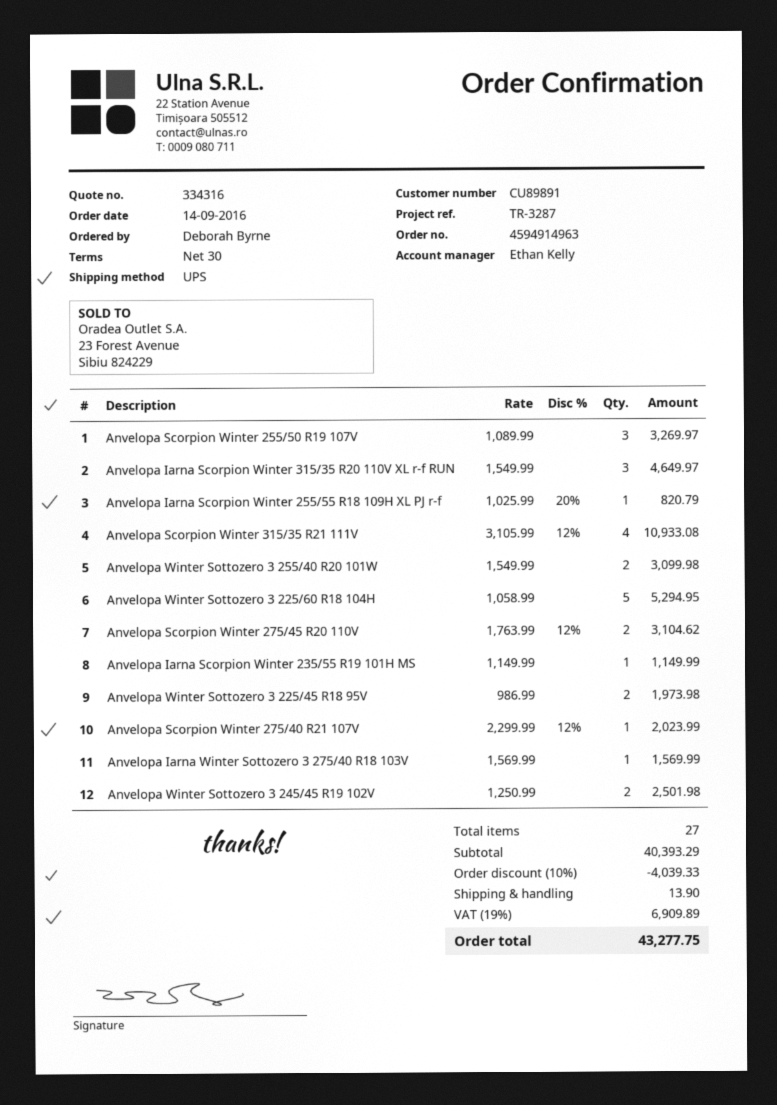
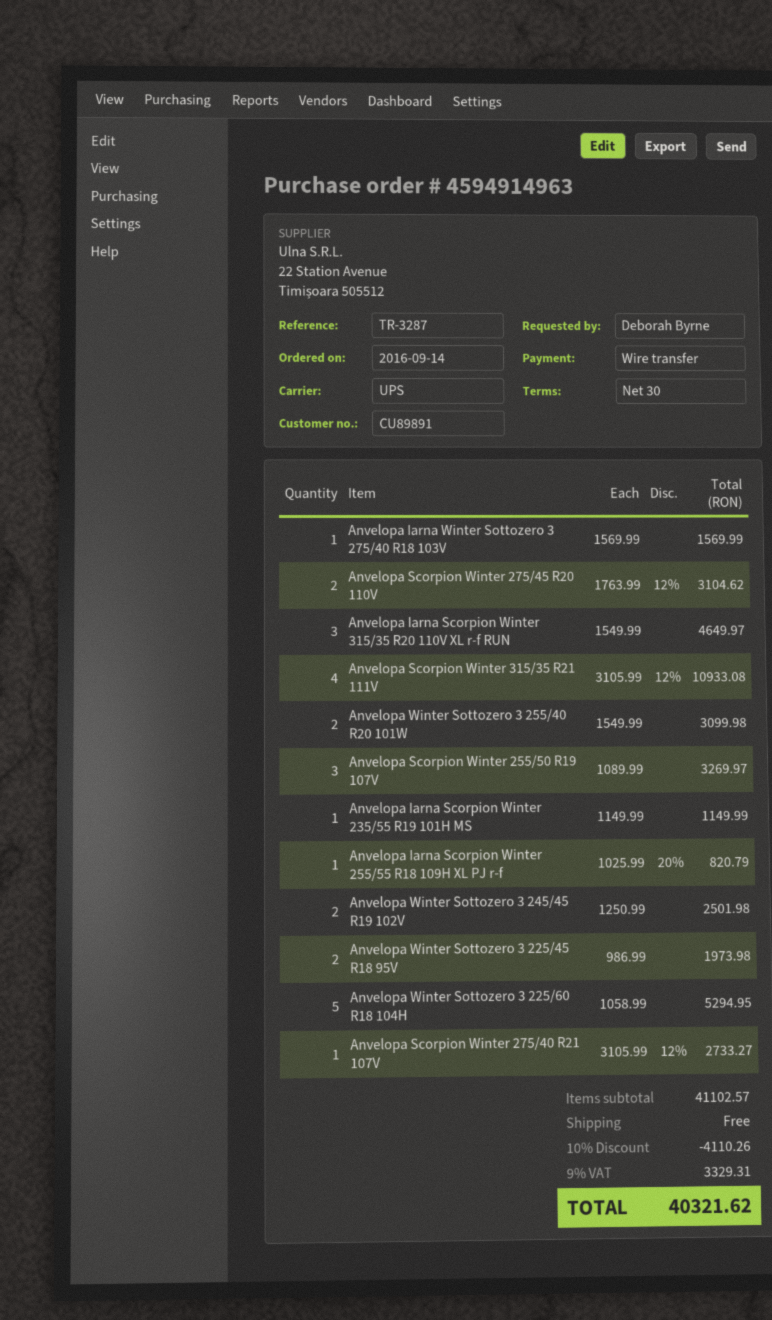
Anvelopa Scorpion Winter 275/40 R21 107V: 1 x 2299.99 - 12% = 2023.99 -> 1 x 3105.99 - 12% = 2733.27
subtotal: 40393.29 -> 41102.57
discount: 10% = 4039.33 -> 10% = 4110.26
shipping: 13.90 -> 0.00
tax: 19% = 6909.89 -> 9% = 3329.31
total: 43277.75 -> 40321.62

